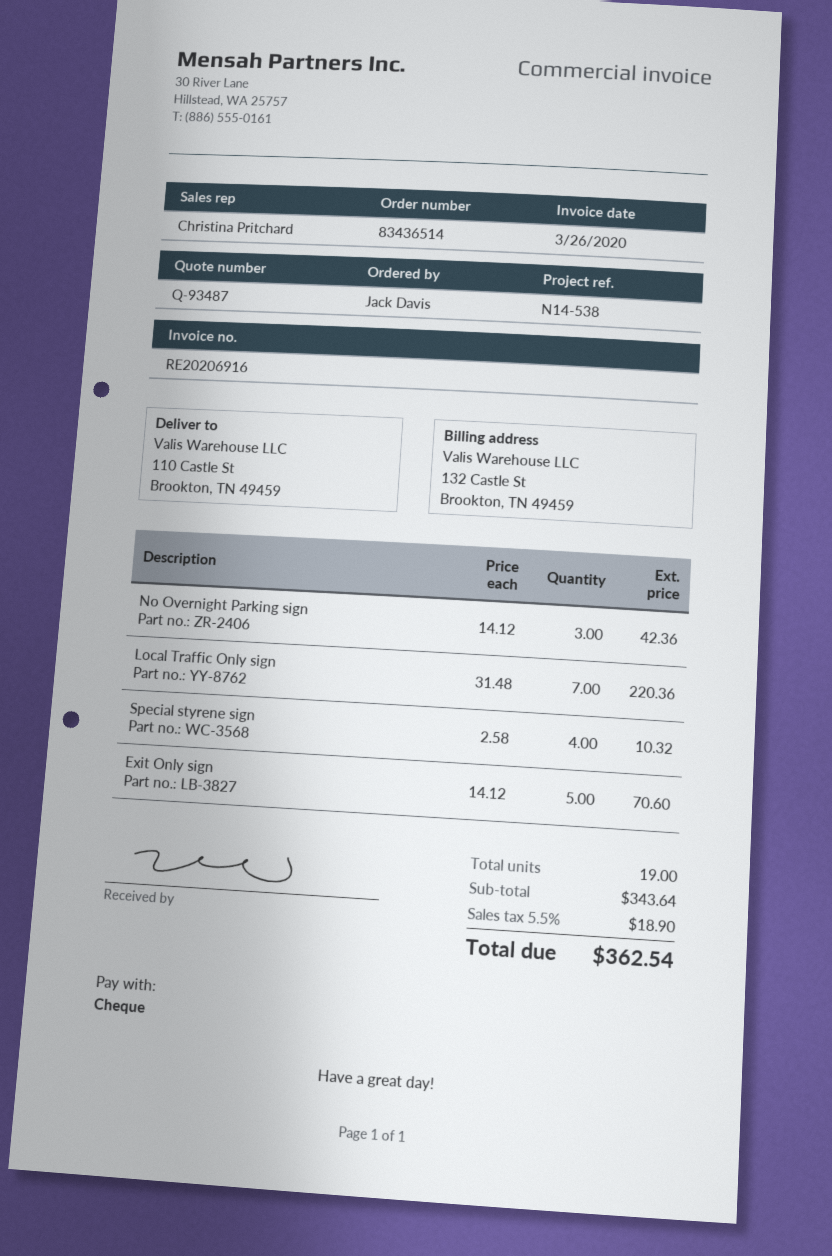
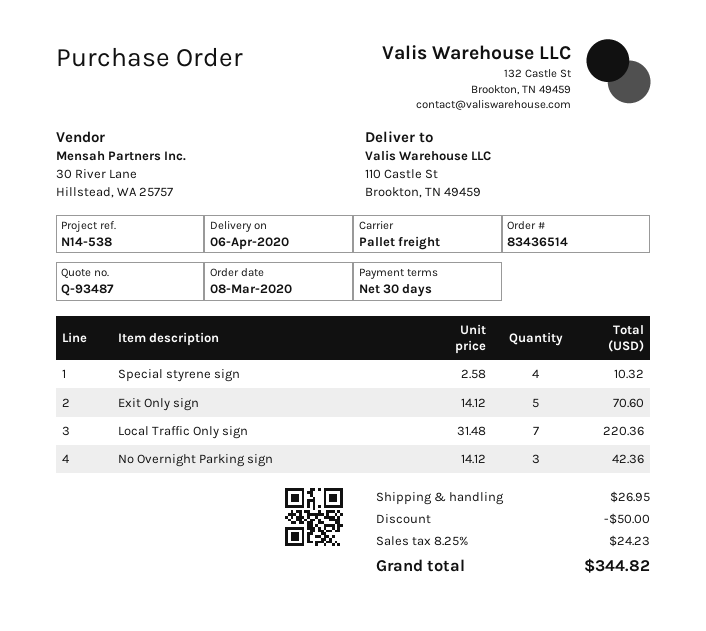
discount: none -> 50.00
shipping: none -> 26.95
tax: 5.5% = 18.90 -> 8.25% = 24.23
total: 362.54 -> 344.82

